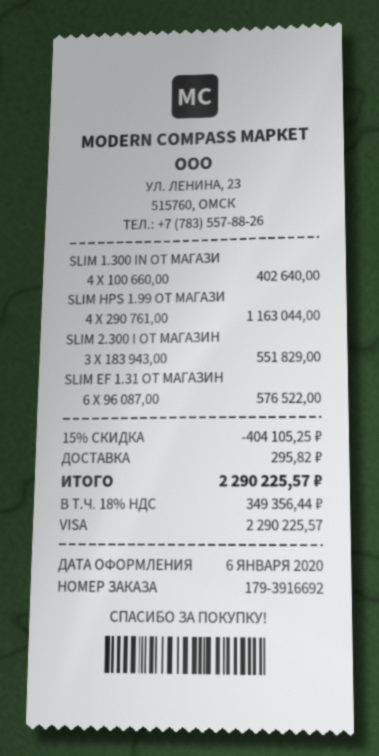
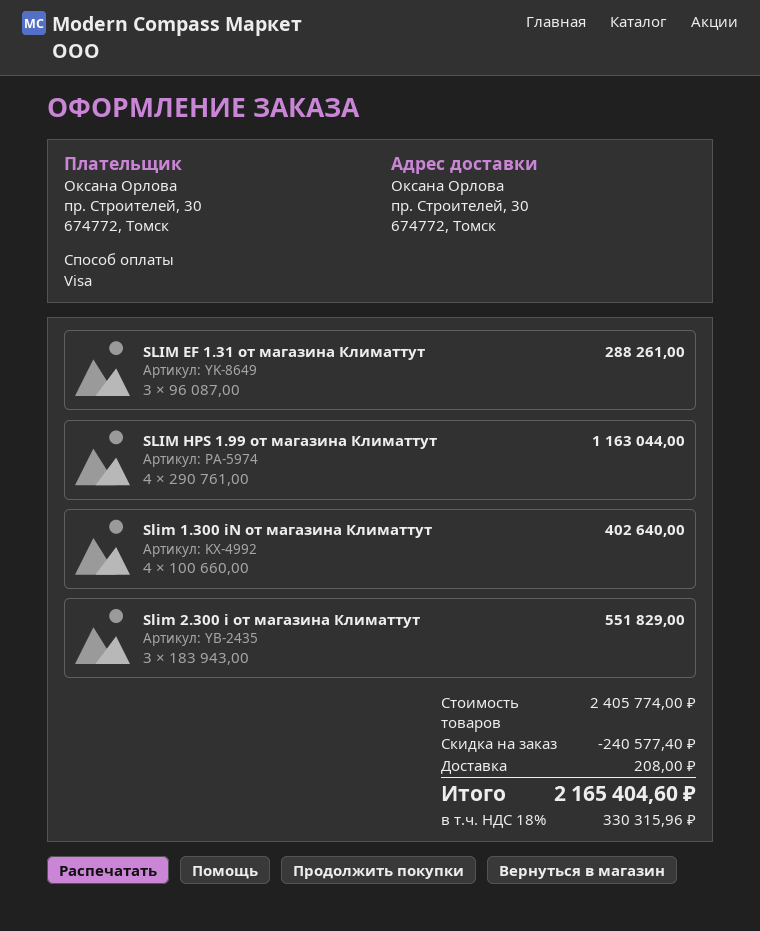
SLIM EF 1.31 ОТ МАГАЗИН: 6 x 96087.00 = 576522.00 -> 3 x 96087.00 = 288261.00
discount: 404105.25 -> 240577.40
shipping: 295.82 -> 208.00
tax: 18% = 349356.44 -> 18% = 330315.96
total: 2290225.57 -> 2165404.60

